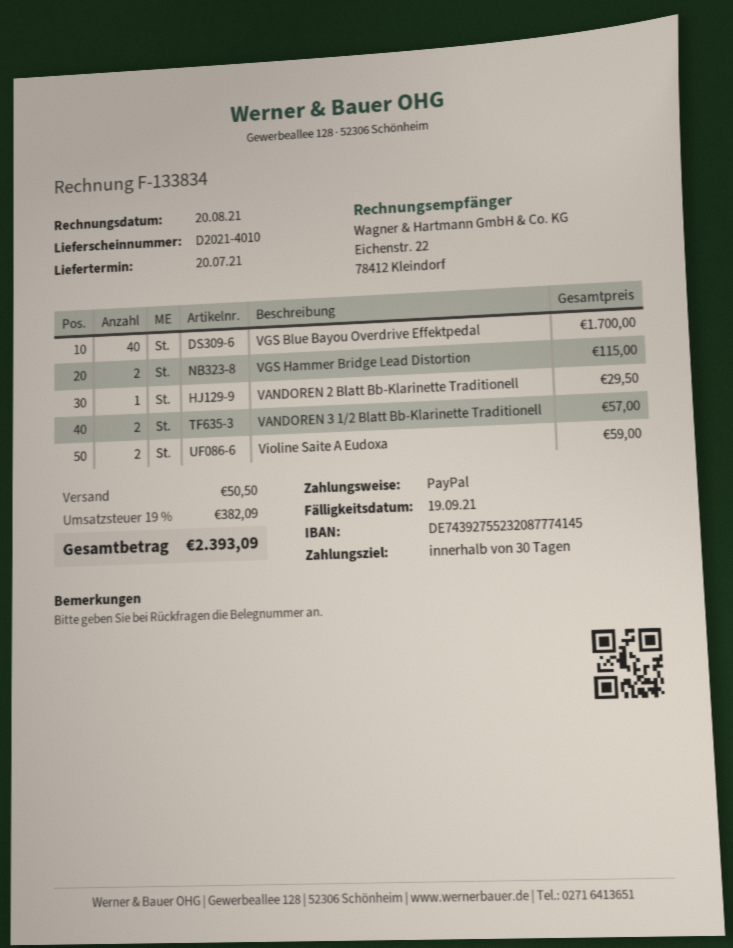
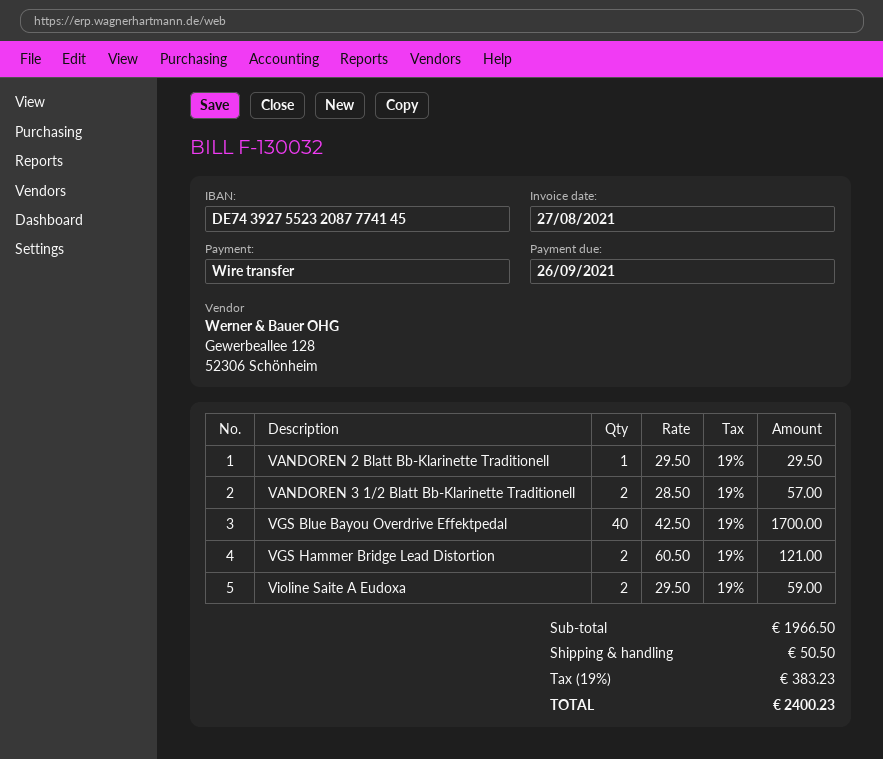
invoice number: F-133834 -> F-130032
invoice date: 2021-08-20 -> 2021-08-27
due date: 2021-09-19 -> 2021-09-26
payment method: PayPal -> bank transfer
VGS Hammer Bridge Lead Distortion: 2 for 115.00 -> 2 for 121.00
tax: 19% = 382.09 -> 19% = 383.23
total: 2393.09 -> 2400.23

